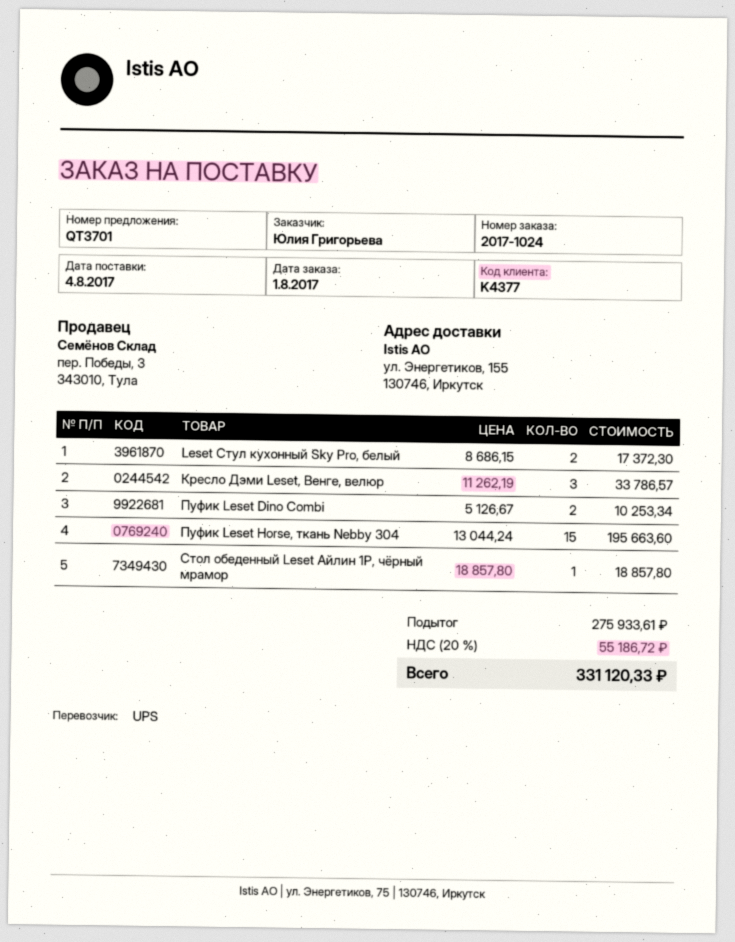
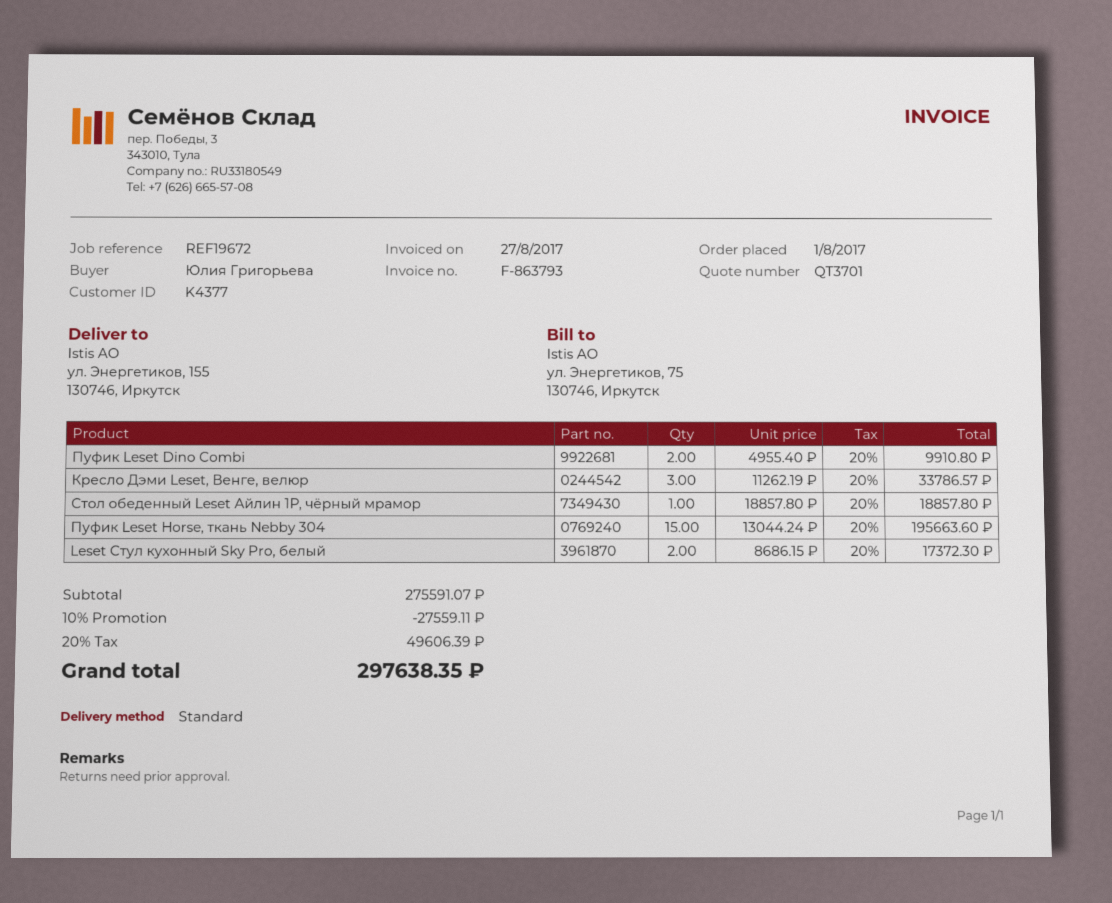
shipping method: UPS -> standard
Пуфик Leset Dino Combi: 2 x 5126.67 = 10253.34 -> 2 x 4955.40 = 9910.80
subtotal: 275933.61 -> 275591.07
discount: none -> 10% = 27559.11
tax: 20% = 55186.72 -> 20% = 49606.39
total: 331120.33 -> 297638.35

